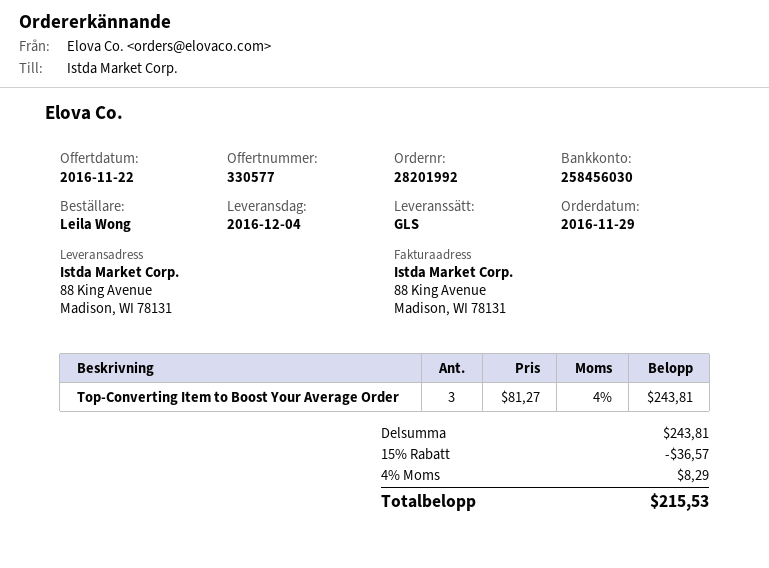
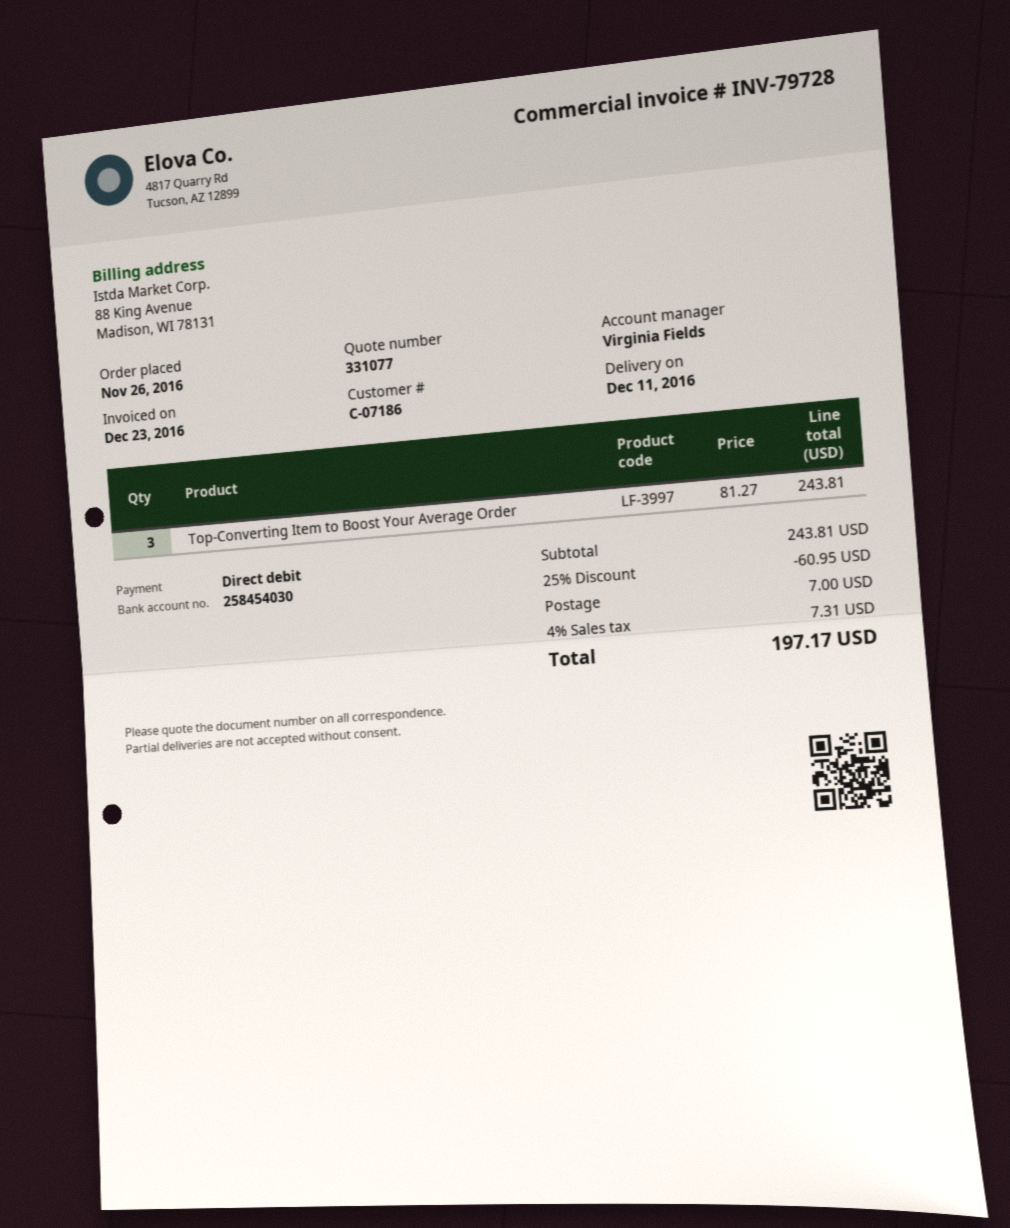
quote number: 330577 -> 331077
order date: 2016-11-29 -> 2016-11-26
delivery date: 2016-12-04 -> 2016-12-11
bank account: 258456030 -> 258454030
discount: 15% = 36.57 -> 25% = 60.95
shipping: none -> 7.00
tax: 4% = 8.29 -> 4% = 7.31
total: 215.53 -> 197.17

